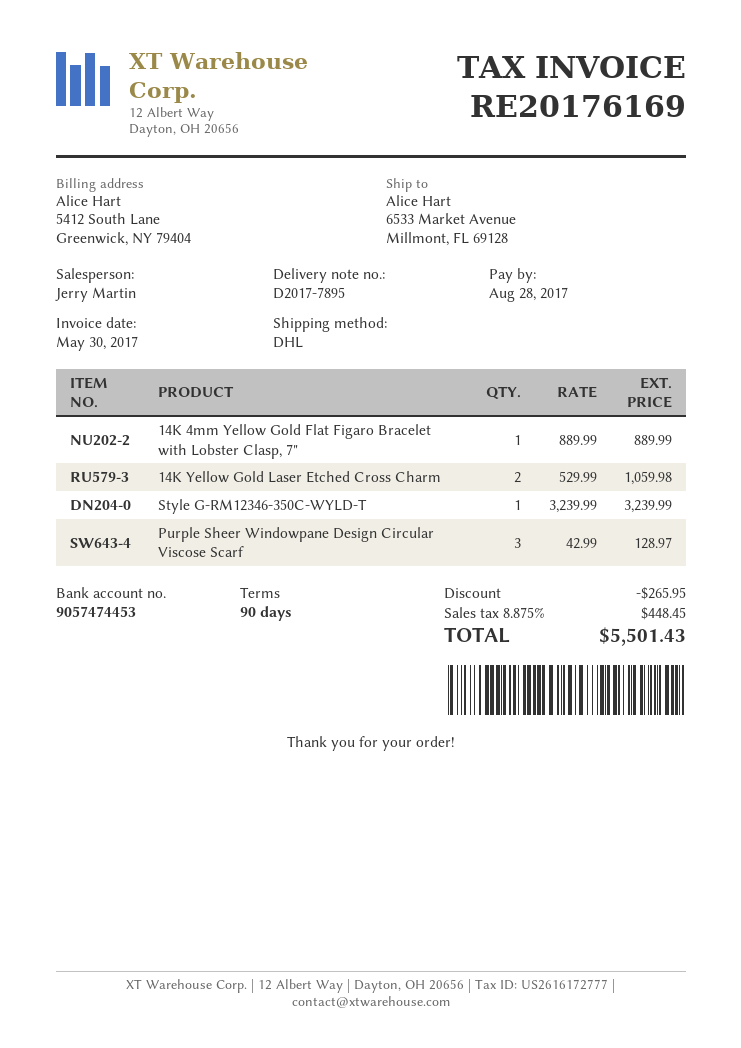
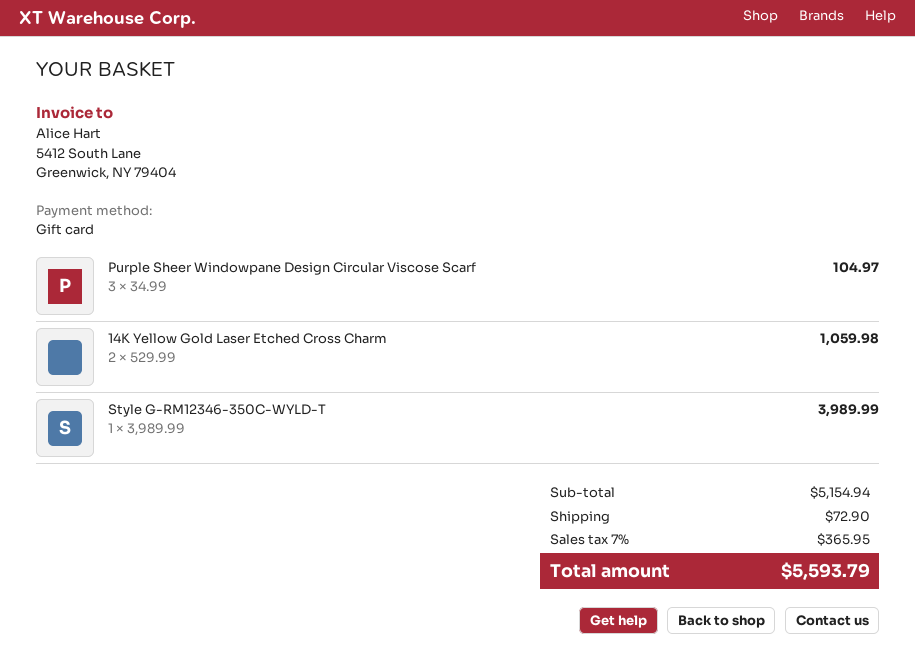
14K 4mm Yellow Gold Flat Figaro Bracelet with Lobster Clasp, 7": 1 x 889.99 = 889.99 -> none
Style G-RM12346-350C-WYLD-T: 1 x 3239.99 = 3239.99 -> 1 x 3989.99 = 3989.99
Purple Sheer Windowpane Design Circular Viscose Scarf: 3 x 42.99 = 128.97 -> 3 x 34.99 = 104.97
discount: 265.95 -> none
shipping: none -> 72.90
tax: 8.875% = 448.45 -> 7% = 365.95
total: 5501.43 -> 5593.79

